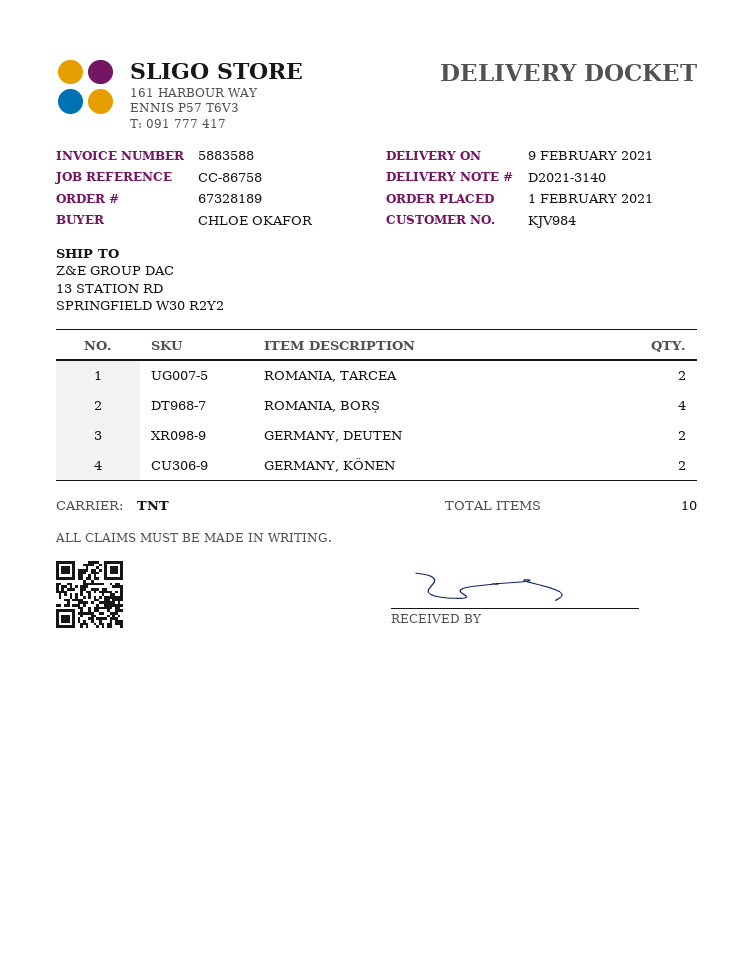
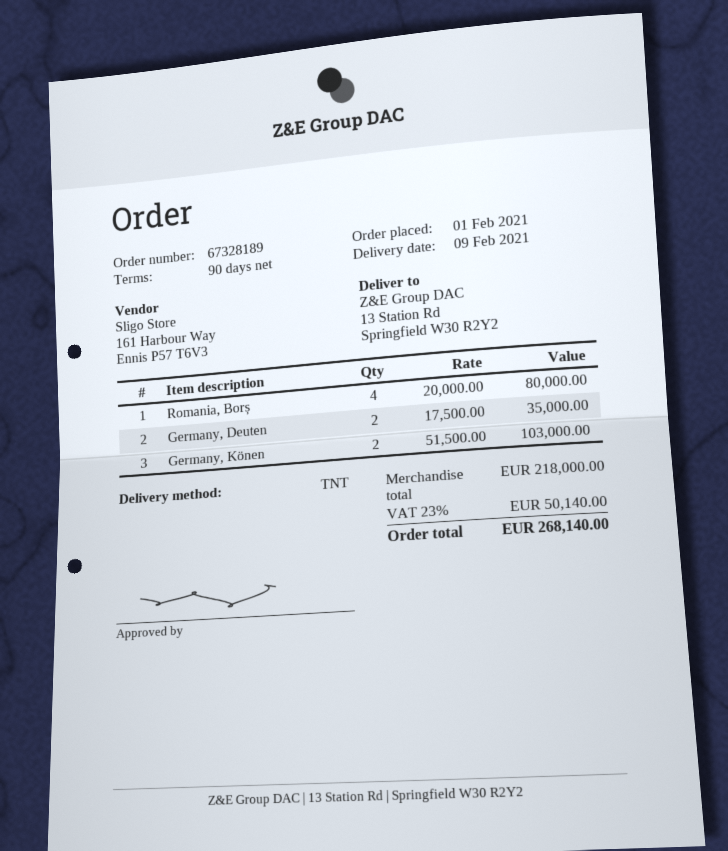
ROMANIA, TARCEA: 2 -> none

